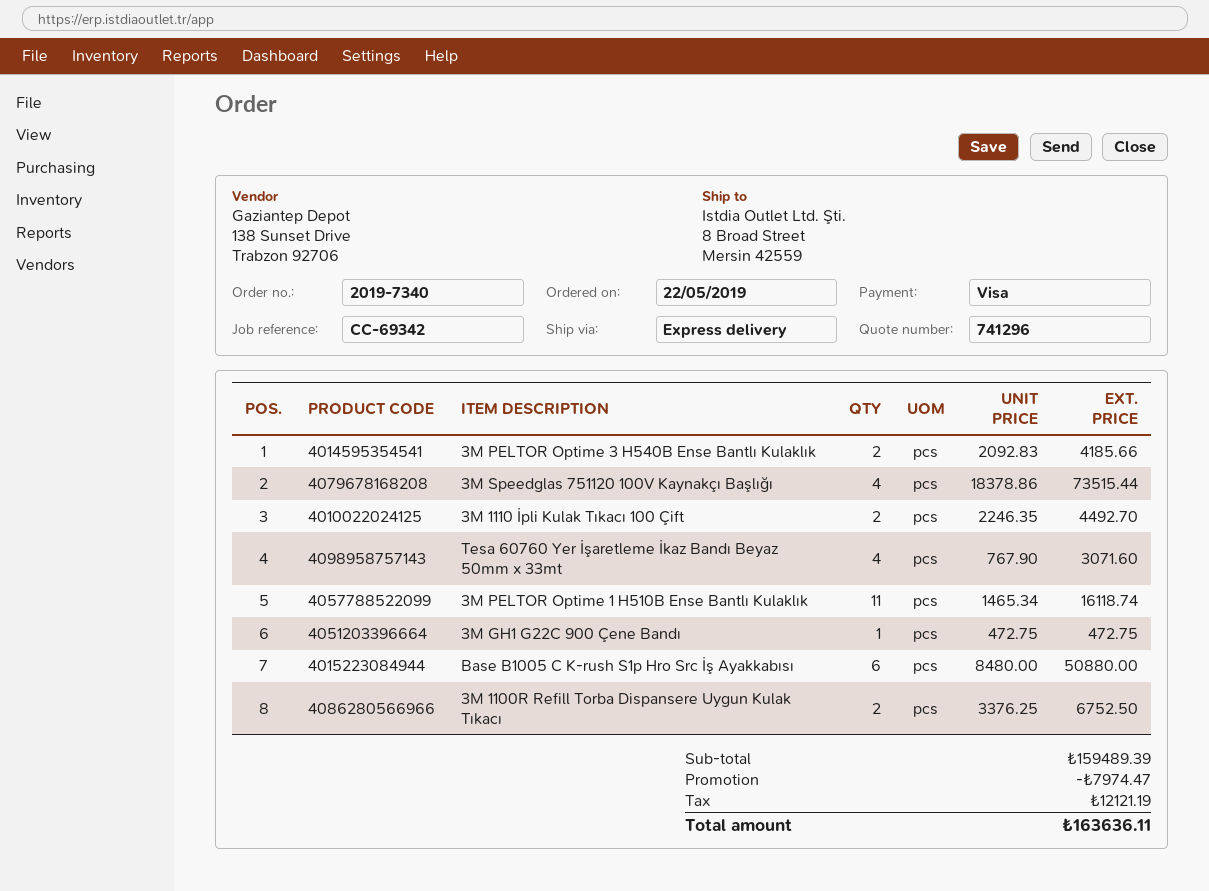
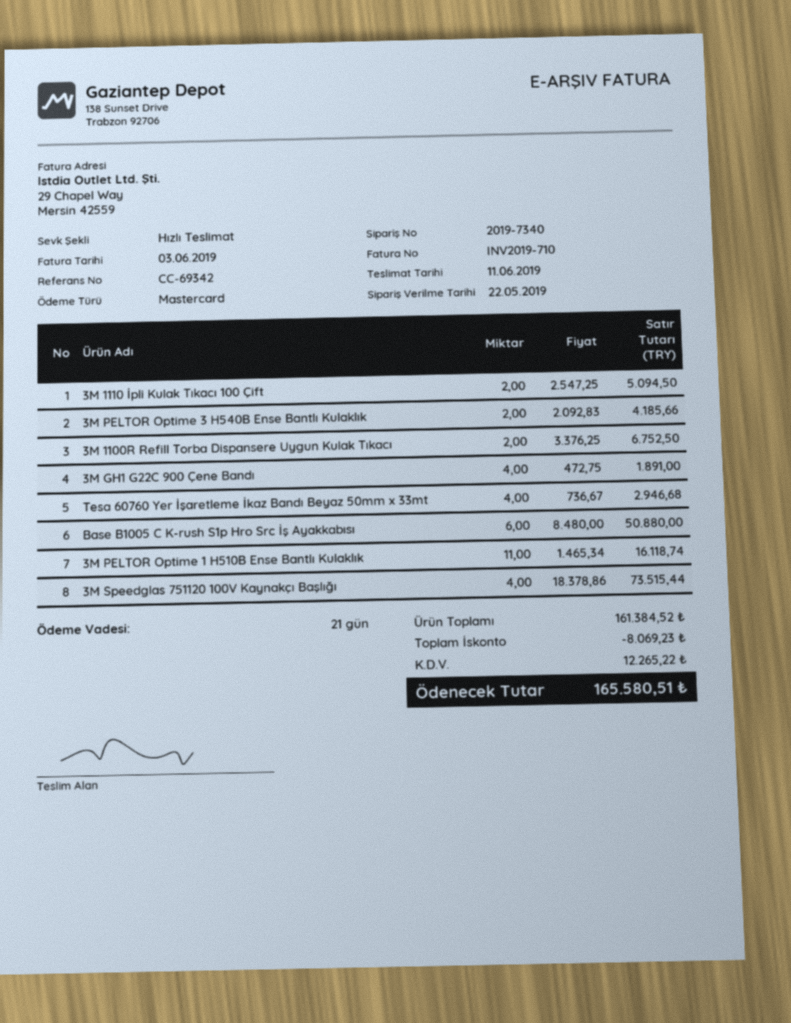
payment method: Visa -> Mastercard
3M 1110 İpli Kulak Tıkacı 100 Çift: 2 x 2246.35 = 4492.70 -> 2 x 2547.25 = 5094.50
Tesa 60760 Yer İşaretleme İkaz Bandı Beyaz 50mm x 33mt: 4 x 767.90 = 3071.60 -> 4 x 736.67 = 2946.68
3M GH1 G22C 900 Çene Bandı: 1 x 472.75 = 472.75 -> 4 x 472.75 = 1891.00
subtotal: 159489.39 -> 161384.52
discount: 7974.47 -> 8069.23
tax: 12121.19 -> 12265.22
total: 163636.11 -> 165580.51

